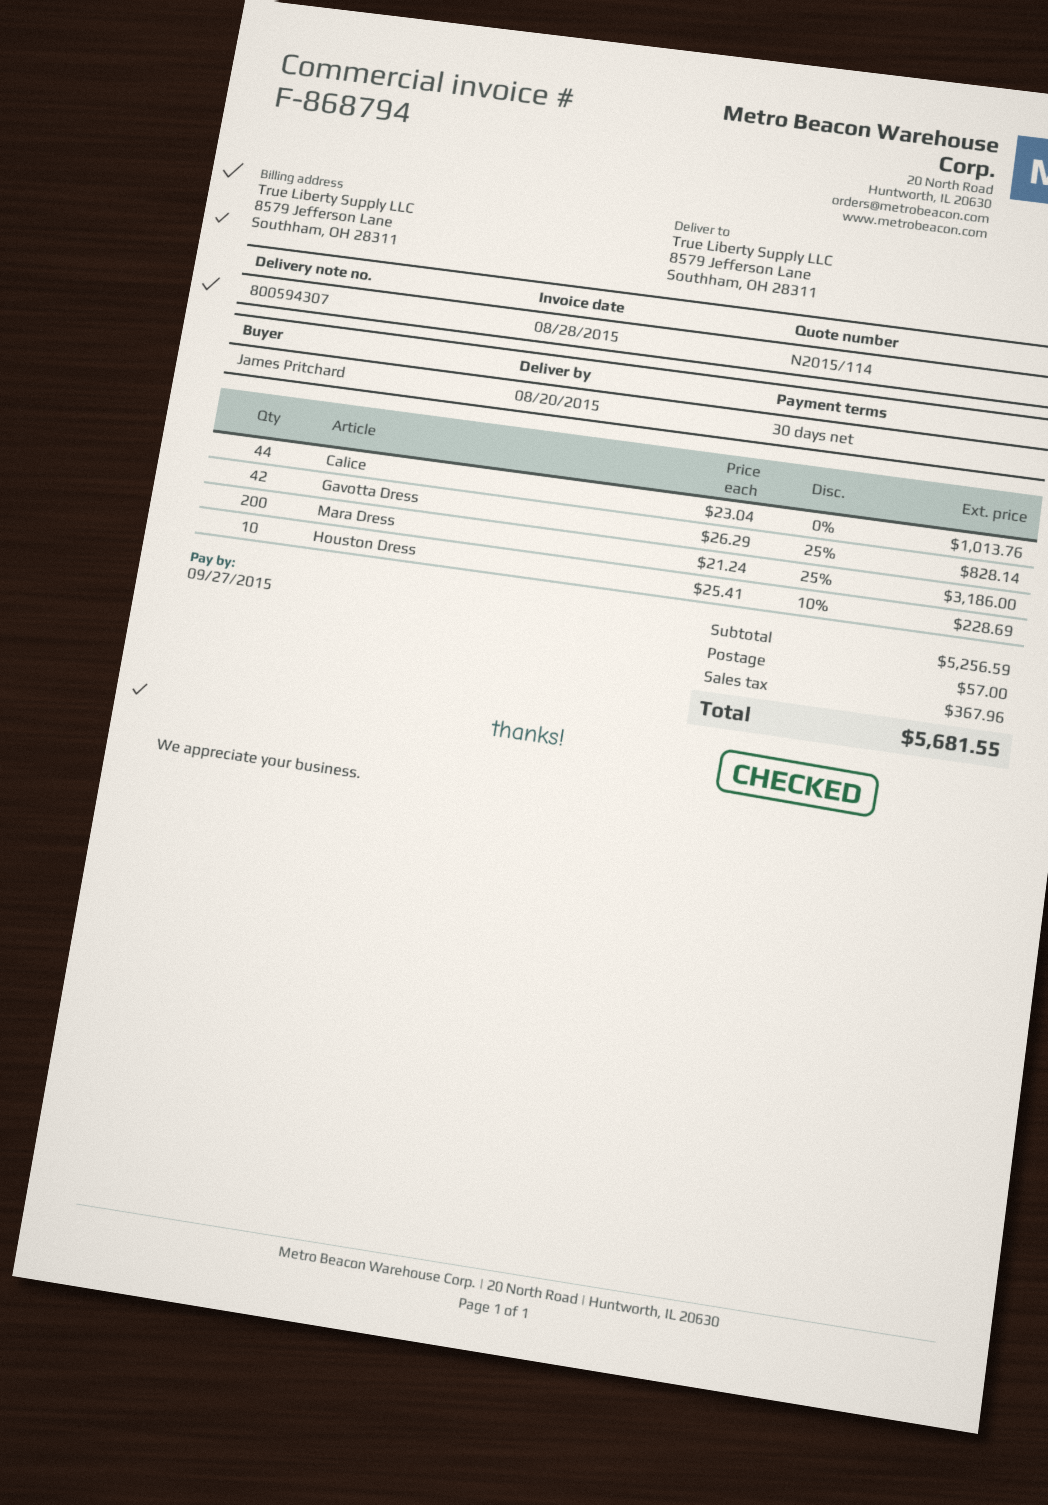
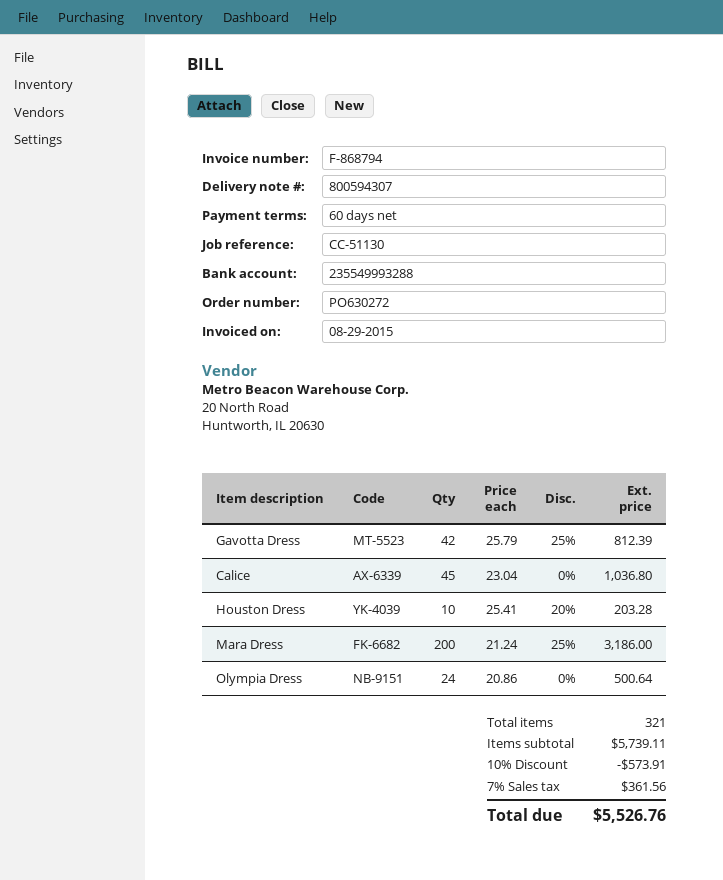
invoice date: 2015-08-28 -> 2015-08-29
payment terms: 30 days -> 60 days
Calice: 44 x 23.04 = 1013.76 -> 45 x 23.04 = 1036.80
Gavotta Dress: 42 x 26.29 - 25% = 828.14 -> 42 x 25.79 - 25% = 812.39
Houston Dress: 10 x 25.41 - 10% = 228.69 -> 10 x 25.41 - 20% = 203.28
Olympia Dress: none -> 24 x 20.86 = 500.64
subtotal: 5256.59 -> 5739.11
discount: none -> 10% = 573.91
shipping: 57.00 -> none
tax: 367.96 -> 361.56
total: 5681.55 -> 5526.76

